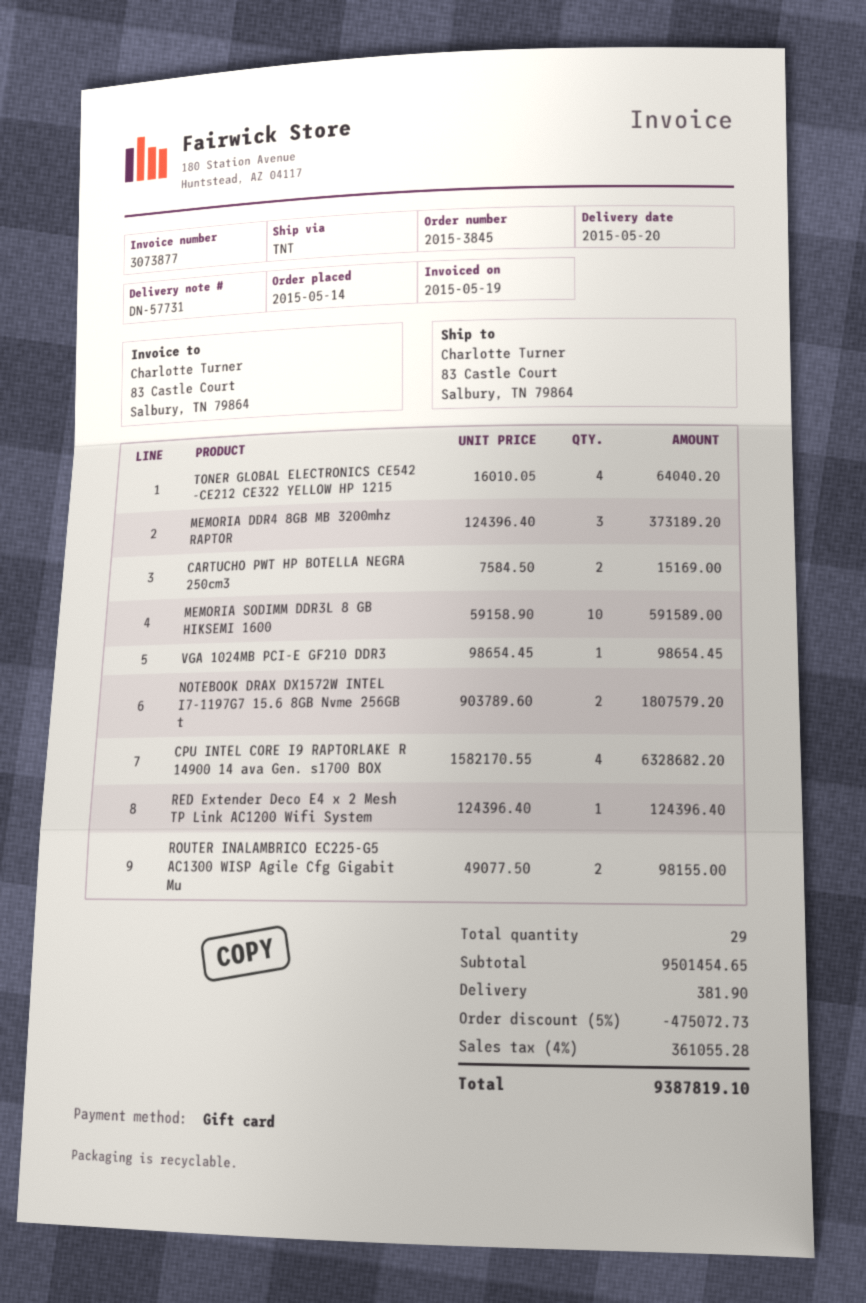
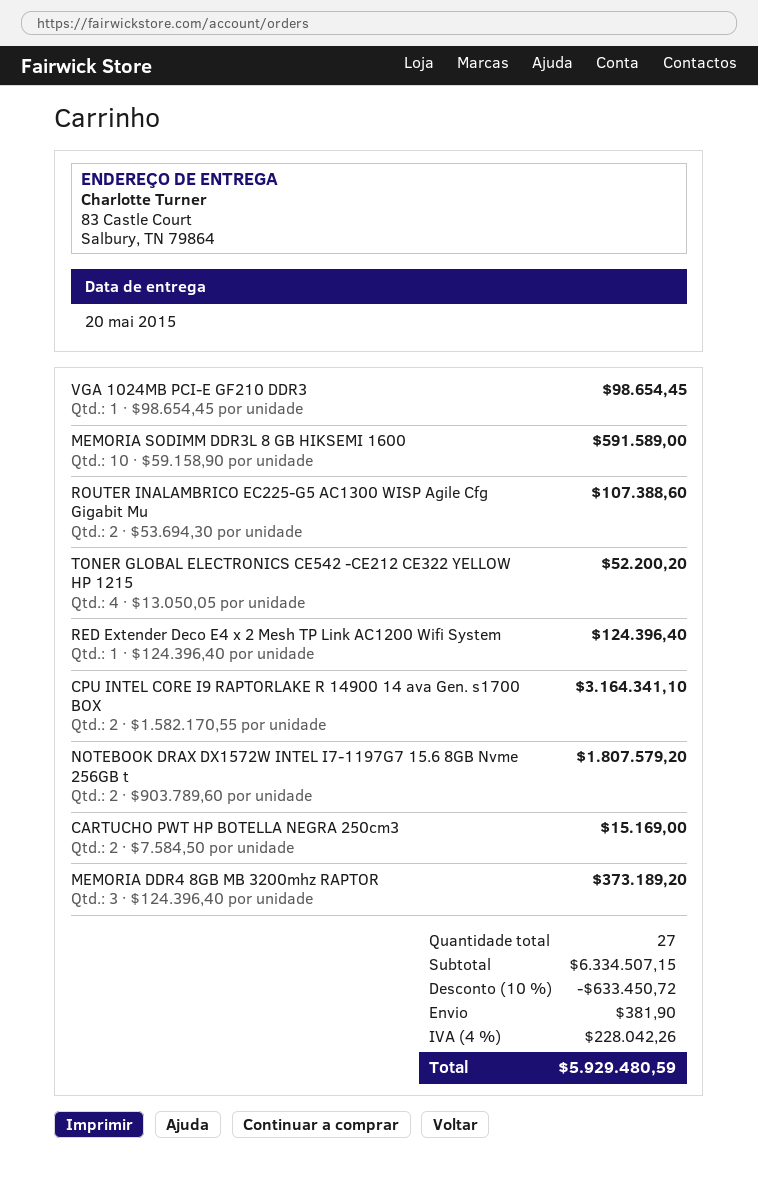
TONER GLOBAL ELECTRONICS CE542 -CE212 CE322 YELLOW HP 1215: 4 x 16010.05 = 64040.20 -> 4 x 13050.05 = 52200.20
CPU INTEL CORE I9 RAPTORLAKE R 14900 14 ava Gen. s1700 BOX: 4 x 1582170.55 = 6328682.20 -> 2 x 1582170.55 = 3164341.10
ROUTER INALAMBRICO EC225-G5 AC1300 WISP Agile Cfg Gigabit Mu: 2 x 49077.50 = 98155.00 -> 2 x 53694.30 = 107388.60
total quantity: 29 -> 27
subtotal: 9501454.65 -> 6334507.15
discount: 5% = 475072.73 -> 10% = 633450.72
tax: 4% = 361055.28 -> 4% = 228042.26
total: 9387819.10 -> 5929480.59

